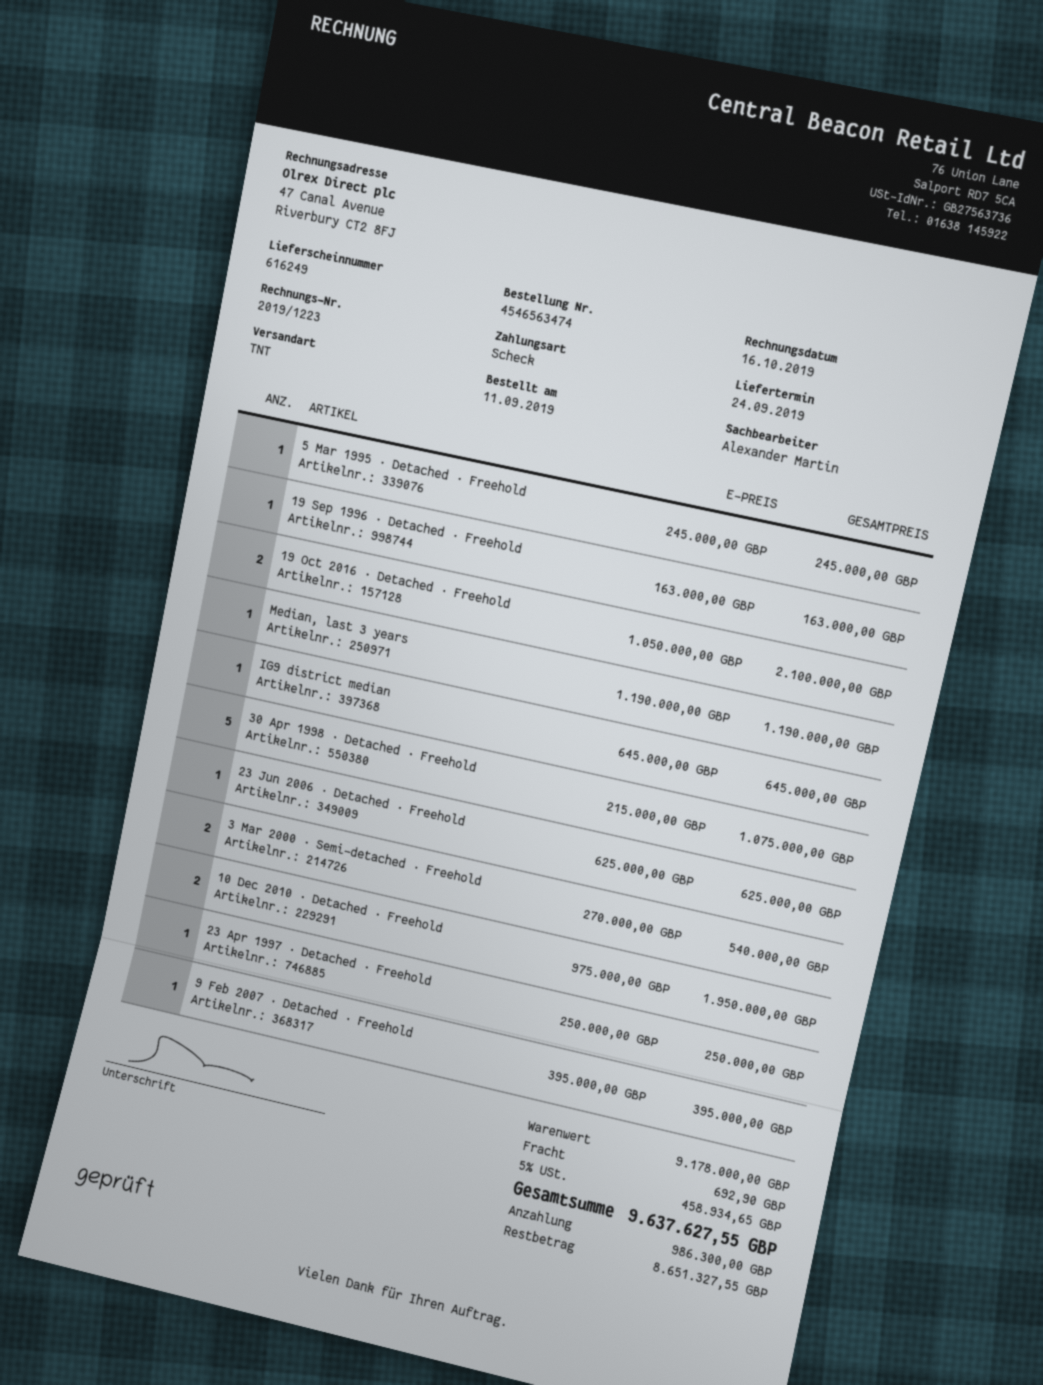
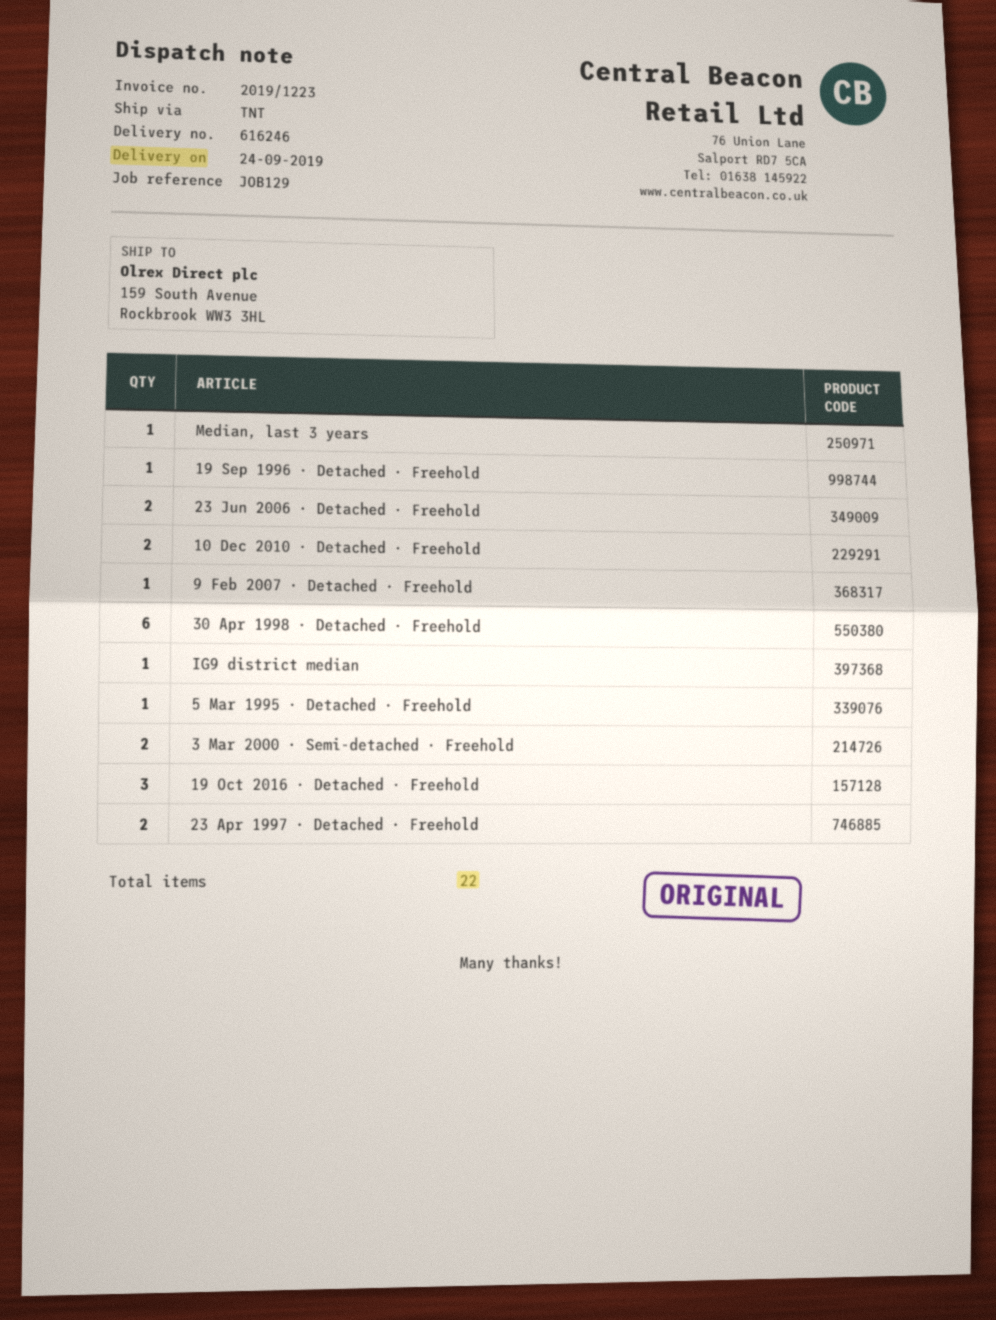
delivery note number: 616249 -> 616246
19 Oct 2016 · Detached · Freehold: 2 -> 3
30 Apr 1998 · Detached · Freehold: 5 -> 6
23 Jun 2006 · Detached · Freehold: 1 -> 2
23 Apr 1997 · Detached · Freehold: 1 -> 2

